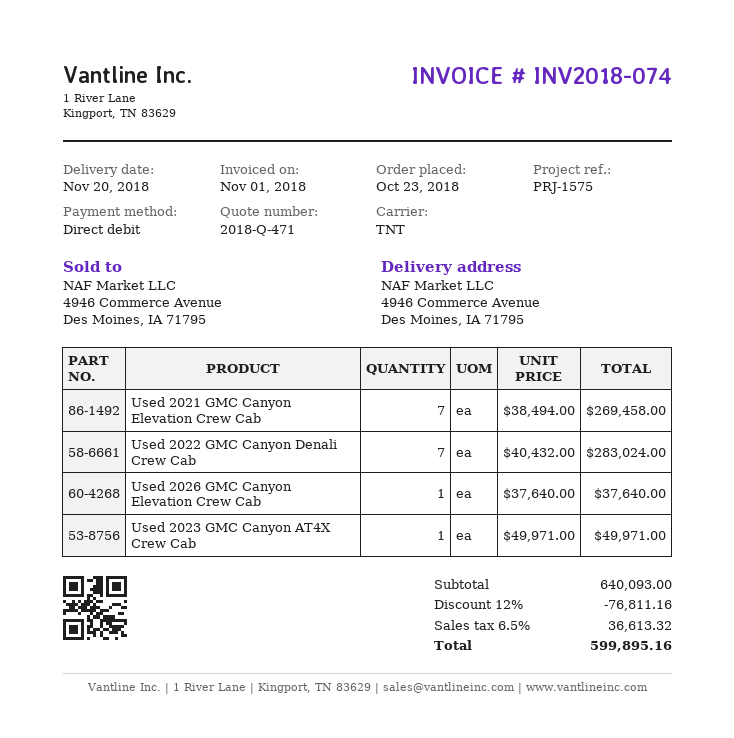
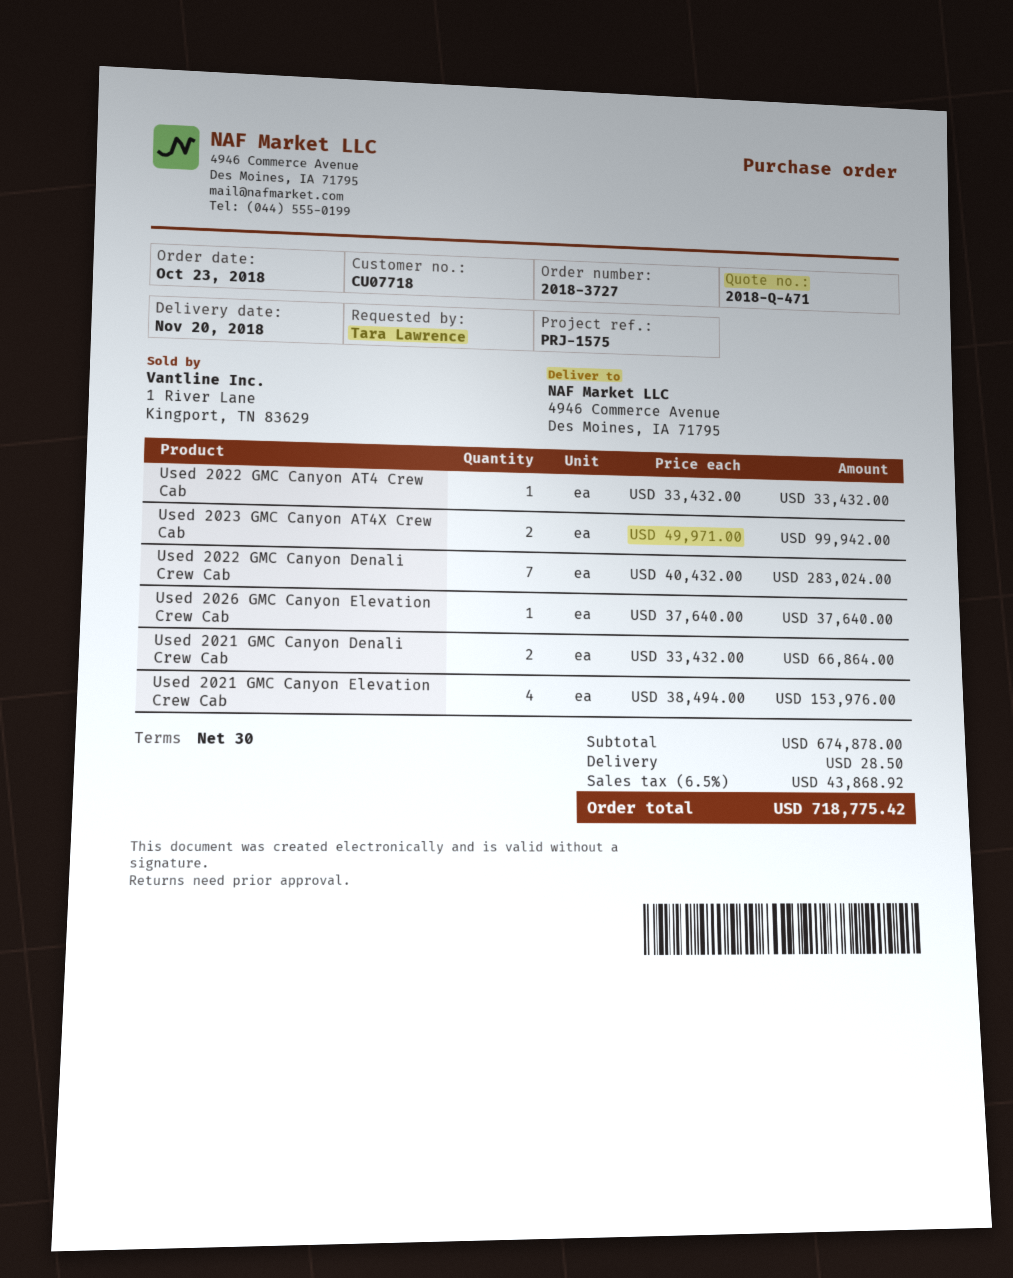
Used 2021 GMC Canyon Elevation Crew Cab: 7 x 38494.00 = 269458.00 -> 4 x 38494.00 = 153976.00
Used 2023 GMC Canyon AT4X Crew Cab: 1 x 49971.00 = 49971.00 -> 2 x 49971.00 = 99942.00
Used 2022 GMC Canyon AT4 Crew Cab: none -> 1 x 33432.00 = 33432.00
Used 2021 GMC Canyon Denali Crew Cab: none -> 2 x 33432.00 = 66864.00
subtotal: 640093.00 -> 674878.00
discount: 12% = 76811.16 -> none
shipping: none -> 28.50
tax: 6.5% = 36613.32 -> 6.5% = 43868.92
total: 599895.16 -> 718775.42

